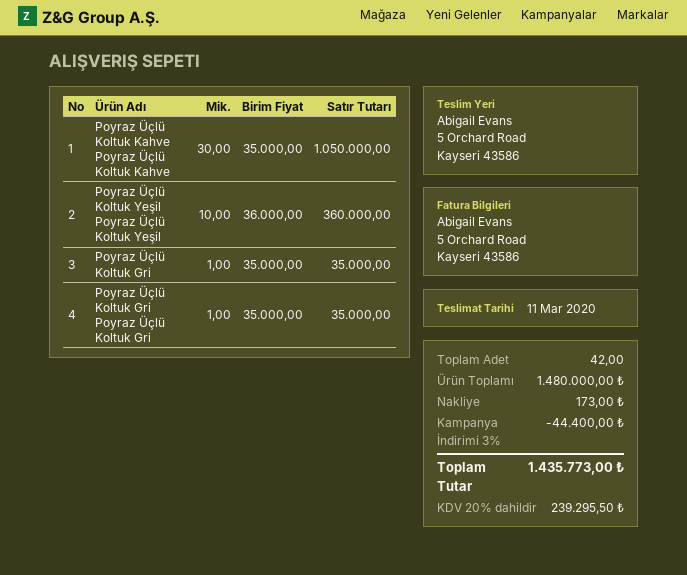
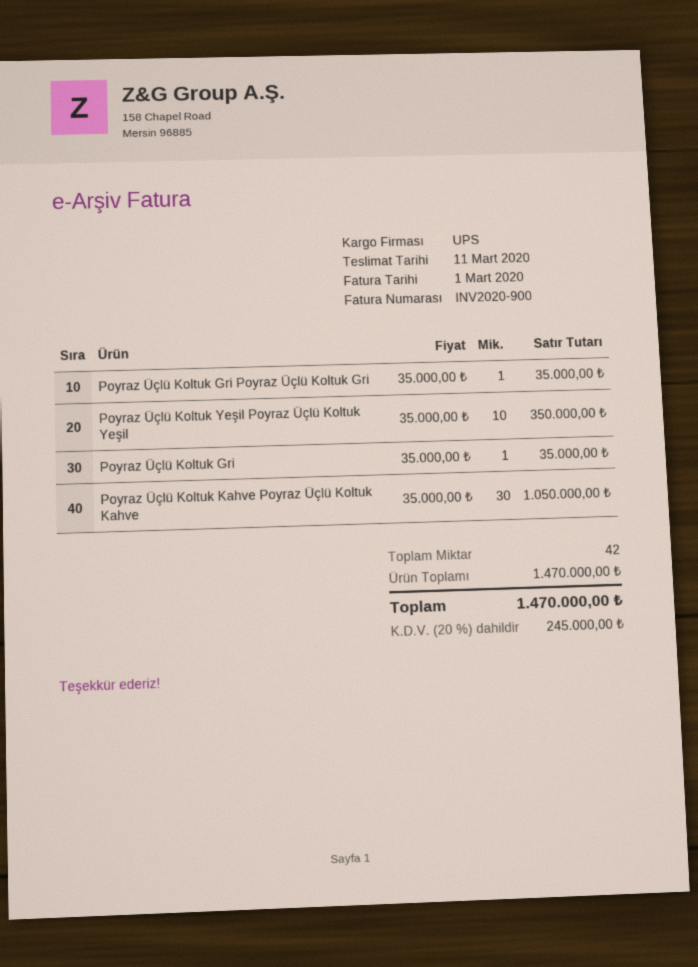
Poyraz Üçlü Koltuk Yeşil Poyraz Üçlü Koltuk Yeşil: 10 x 36000.00 = 360000.00 -> 10 x 35000.00 = 350000.00
subtotal: 1480000.00 -> 1470000.00
discount: 3% = 44400.00 -> none
shipping: 173.00 -> none
tax: 20% = 239295.50 -> 20% = 245000.00
total: 1435773.00 -> 1470000.00

